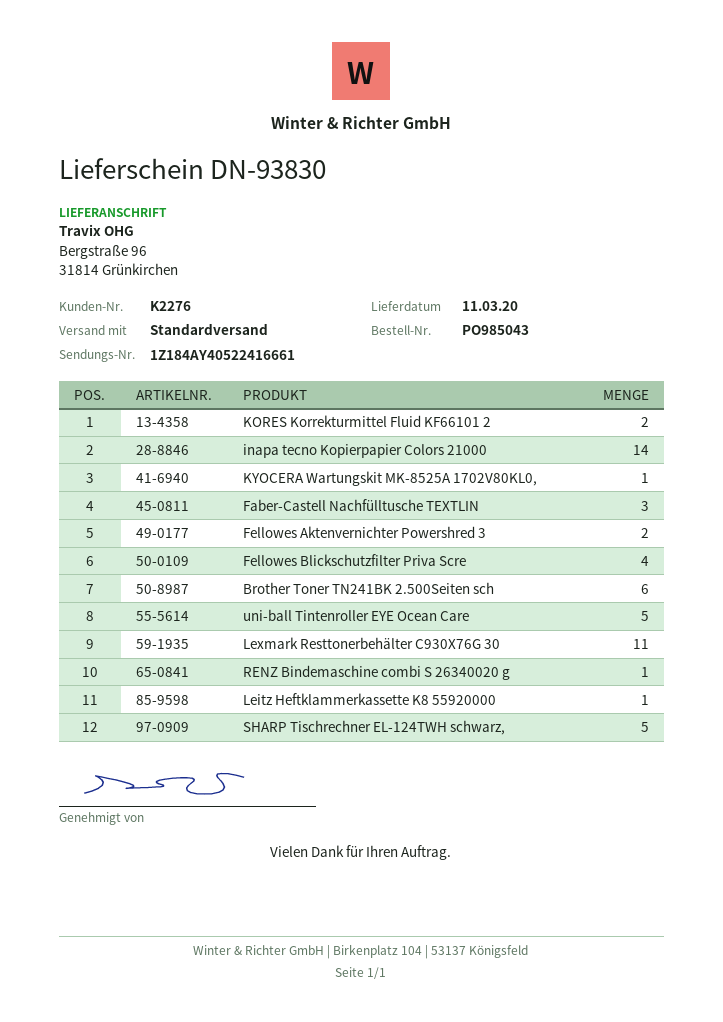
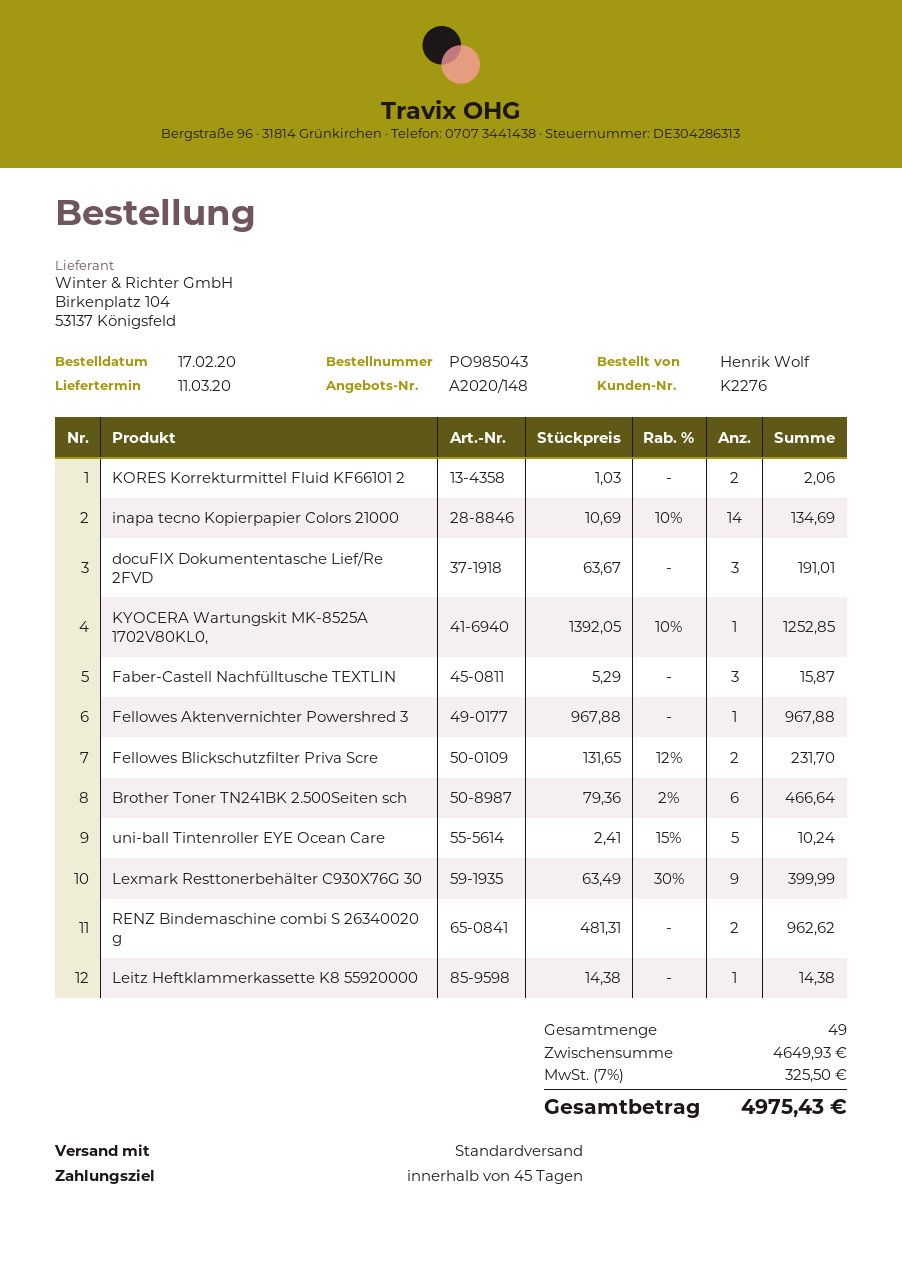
Fellowes Aktenvernichter Powershred 3: 2 -> 1
Fellowes Blickschutzfilter Priva Scre: 4 -> 2
Lexmark Resttonerbehälter C930X76G 30: 11 -> 9
RENZ Bindemaschine combi S 26340020 g: 1 -> 2
SHARP Tischrechner EL-124TWH schwarz,: 5 -> none
docuFIX Dokumententasche Lief/Re 2FVD: none -> 3

